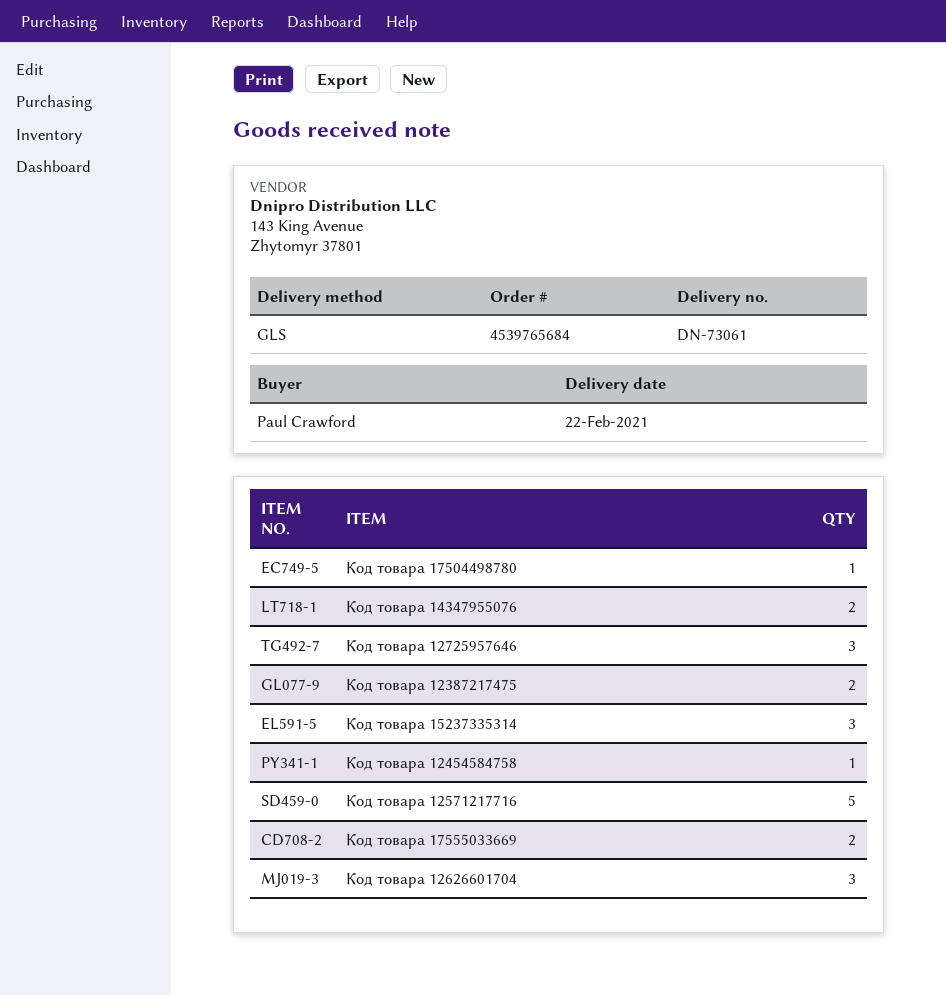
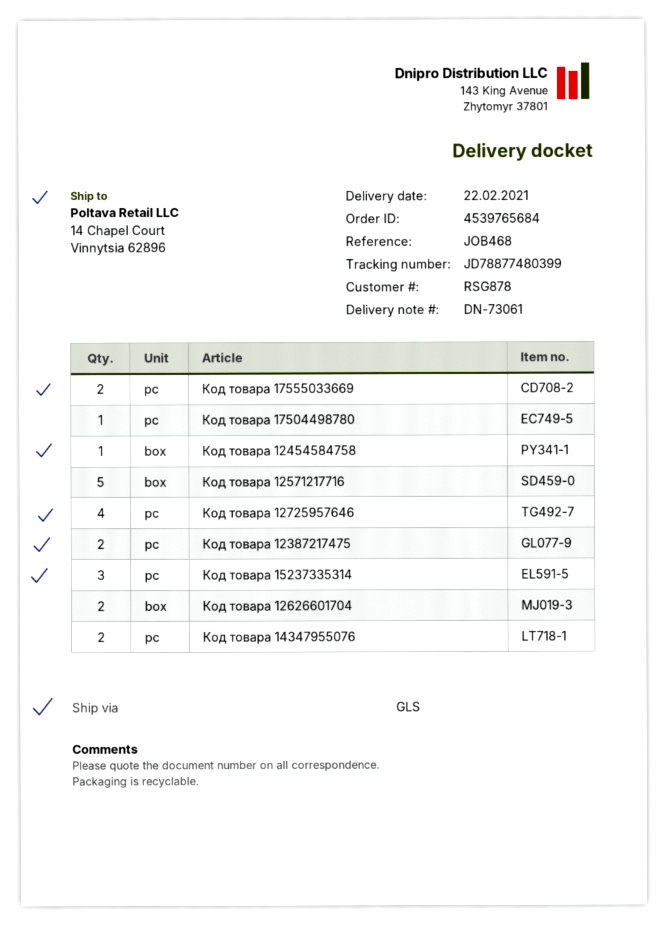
Код товара 12725957646: 3 -> 4
Код товара 12626601704: 3 -> 2

